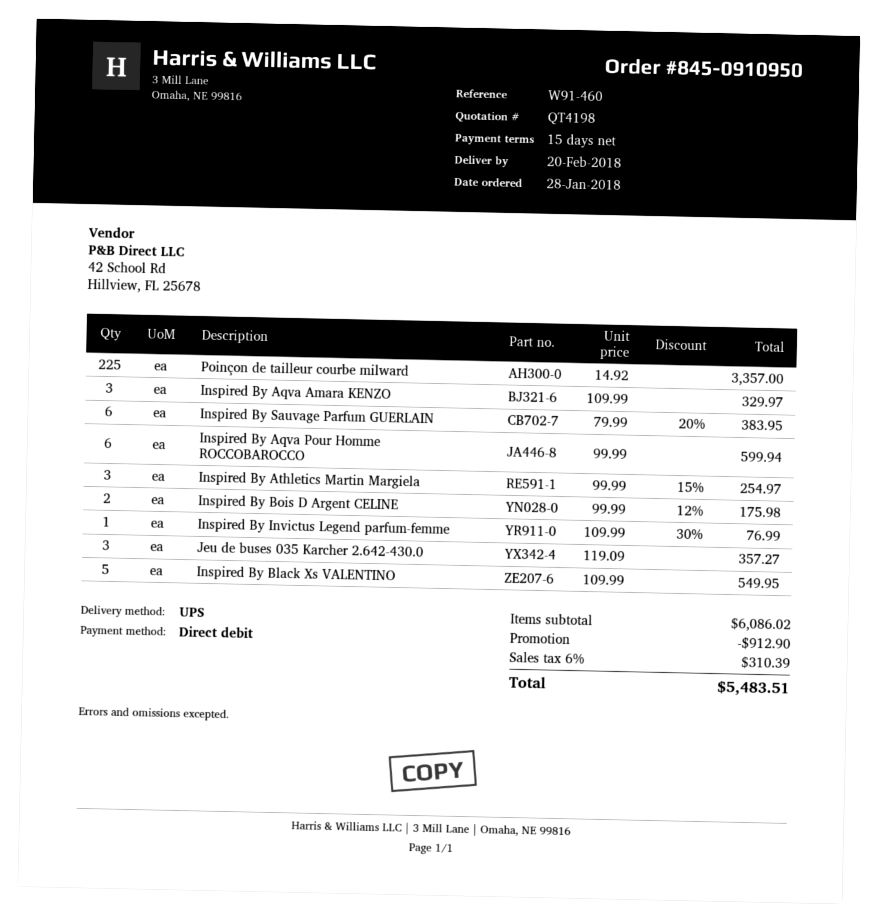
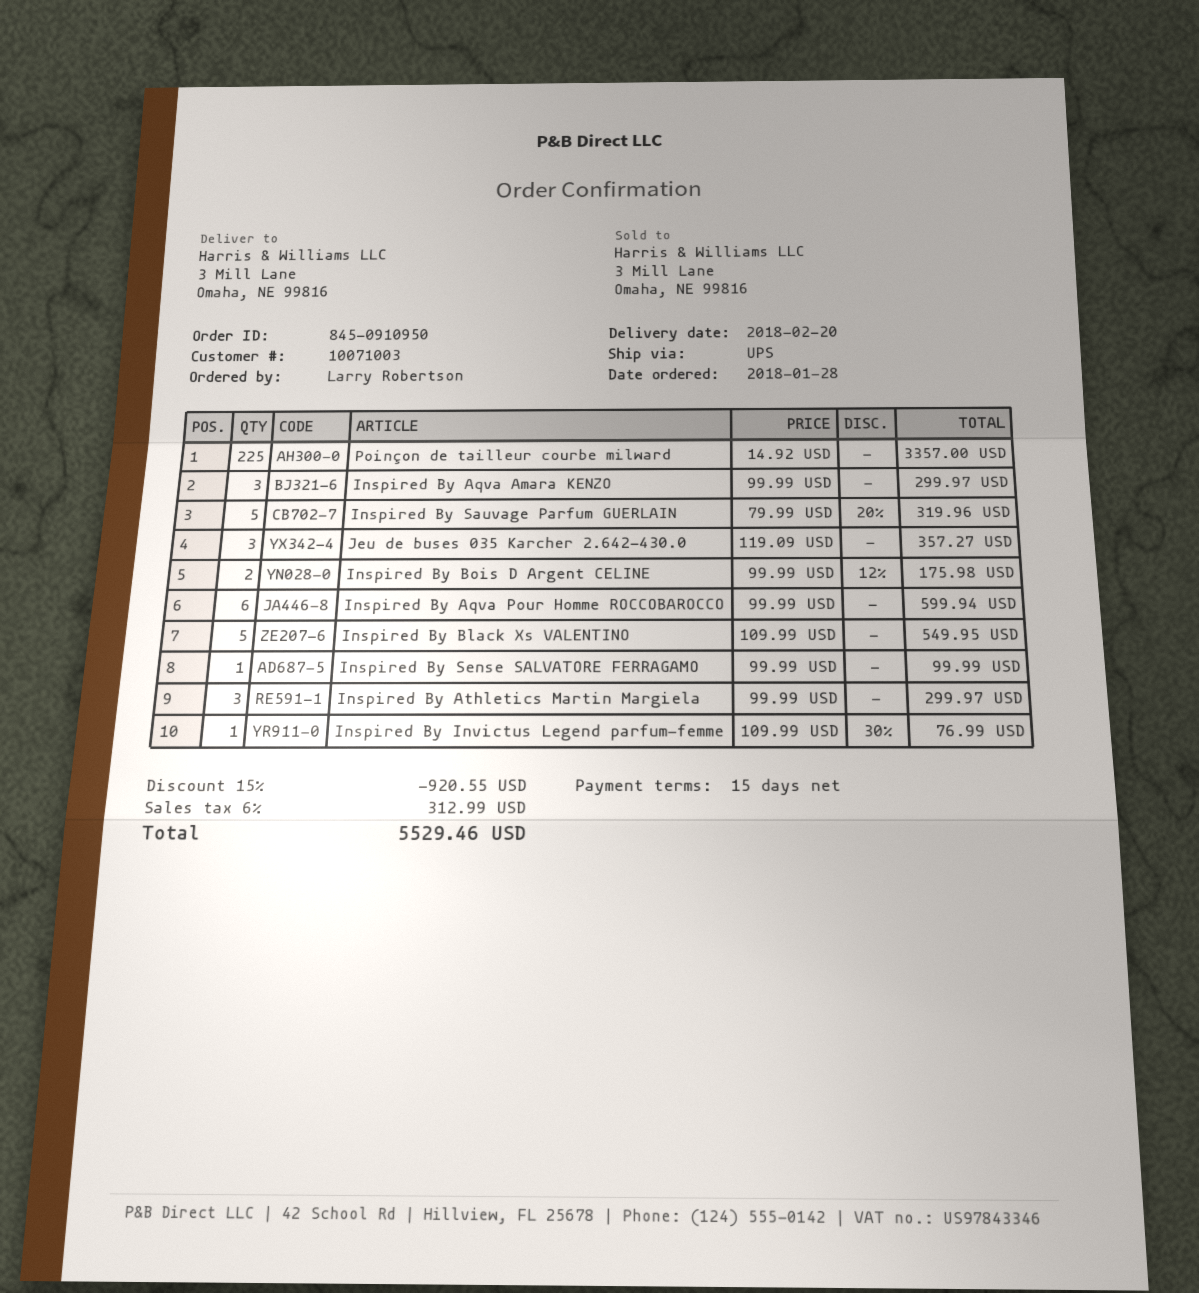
Inspired By Aqva Amara KENZO: 3 x 109.99 = 329.97 -> 3 x 99.99 = 299.97
Inspired By Sauvage Parfum GUERLAIN: 6 x 79.99 - 20% = 383.95 -> 5 x 79.99 - 20% = 319.96
Inspired By Athletics Martin Margiela: 3 x 99.99 - 15% = 254.97 -> 3 x 99.99 = 299.97
Inspired By Sense SALVATORE FERRAGAMO: none -> 1 x 99.99 = 99.99
discount: 912.90 -> 920.55
tax: 6% = 310.39 -> 6% = 312.99
total: 5483.51 -> 5529.46

